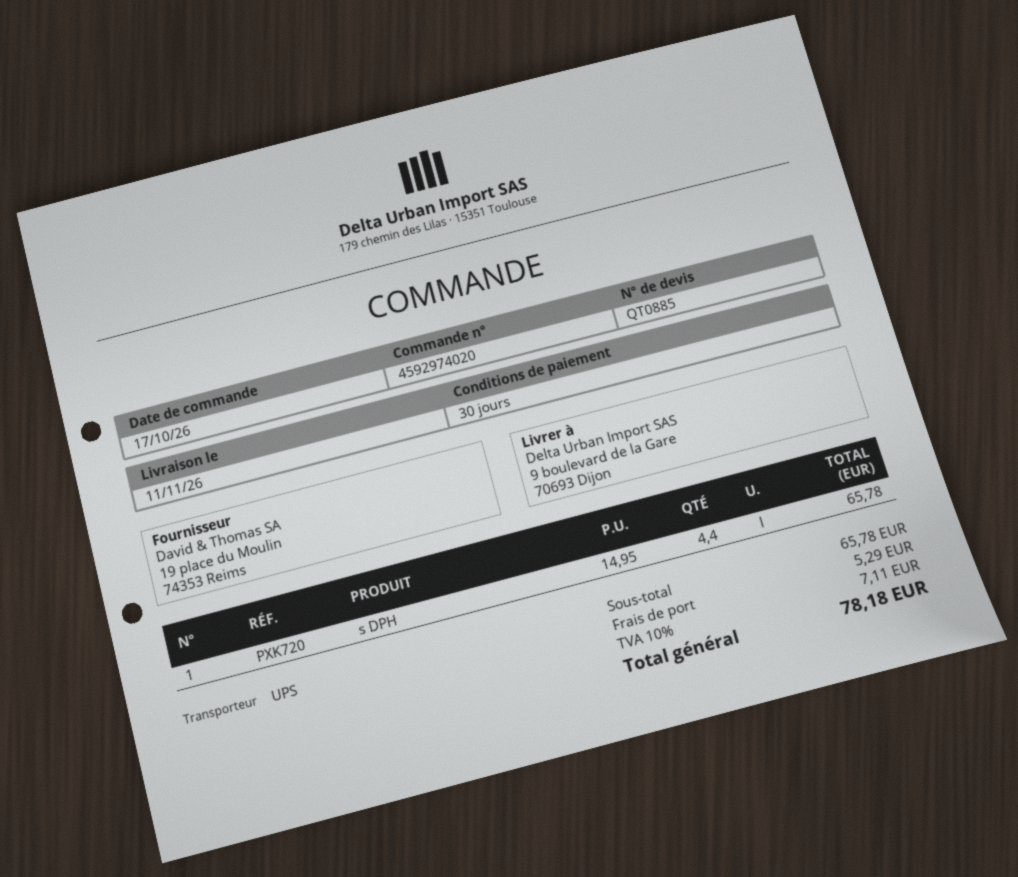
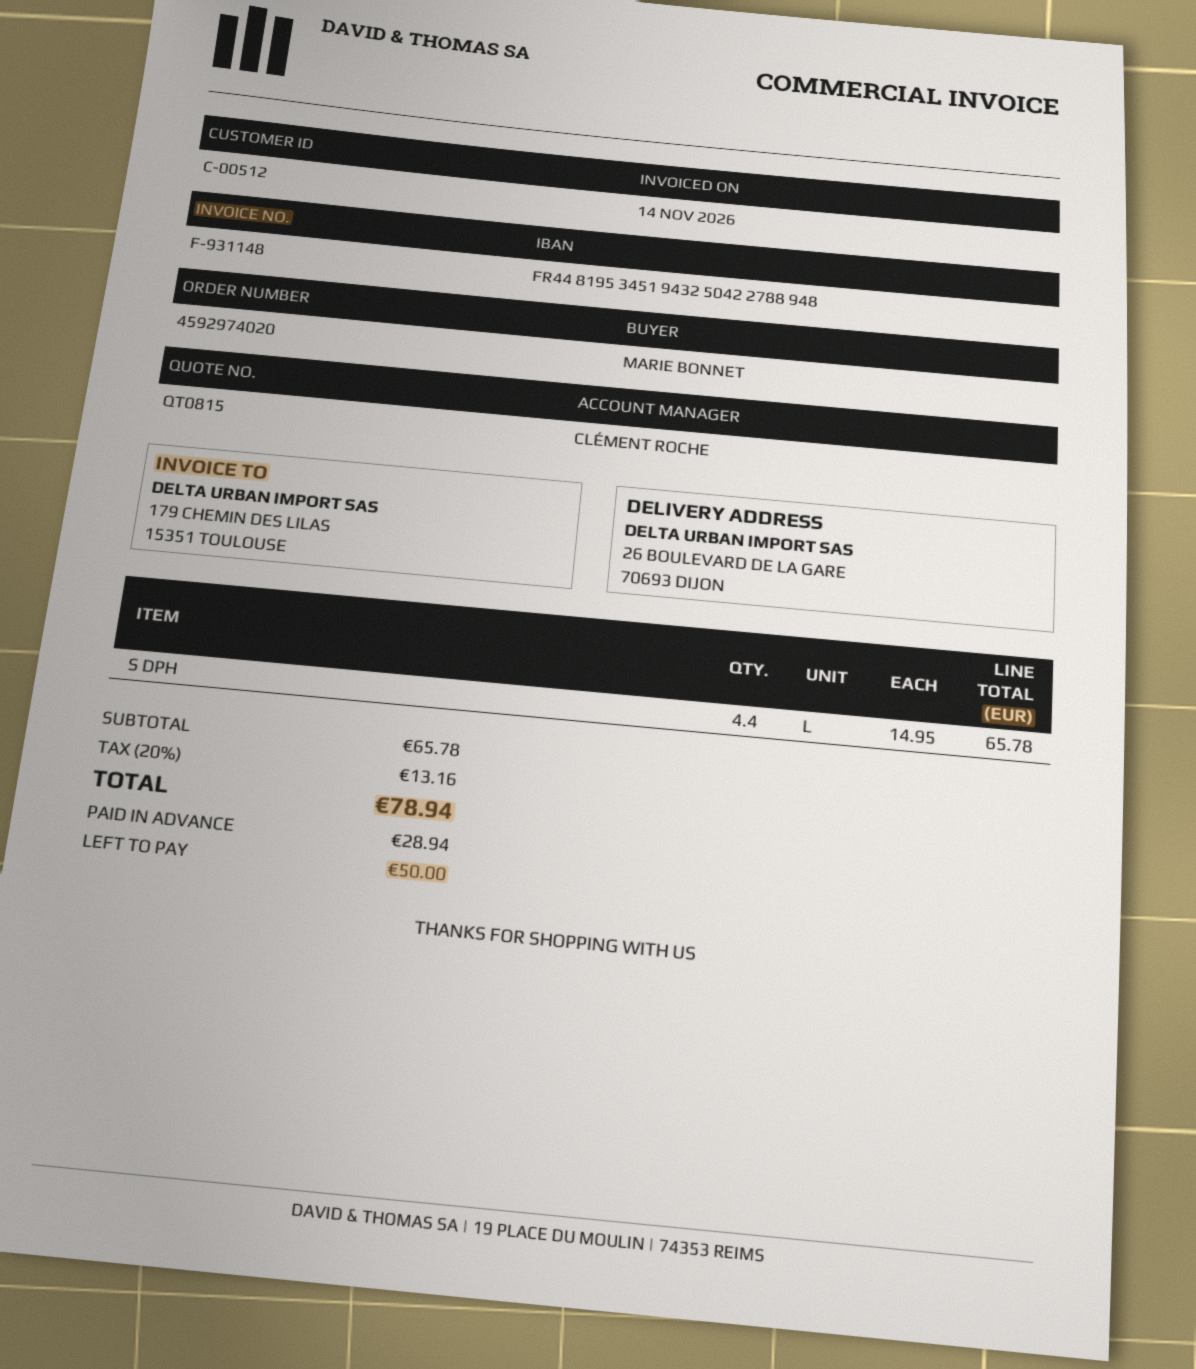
quote number: QT0885 -> QT0815
ship to: 9 boulevard de la Gare, 70693 Dijon -> 26 BOULEVARD DE LA GARE, 70693 DIJON
shipping: 5.29 -> none
tax: 10% = 7.11 -> 20% = 13.16
total: 78.18 -> 78.94

